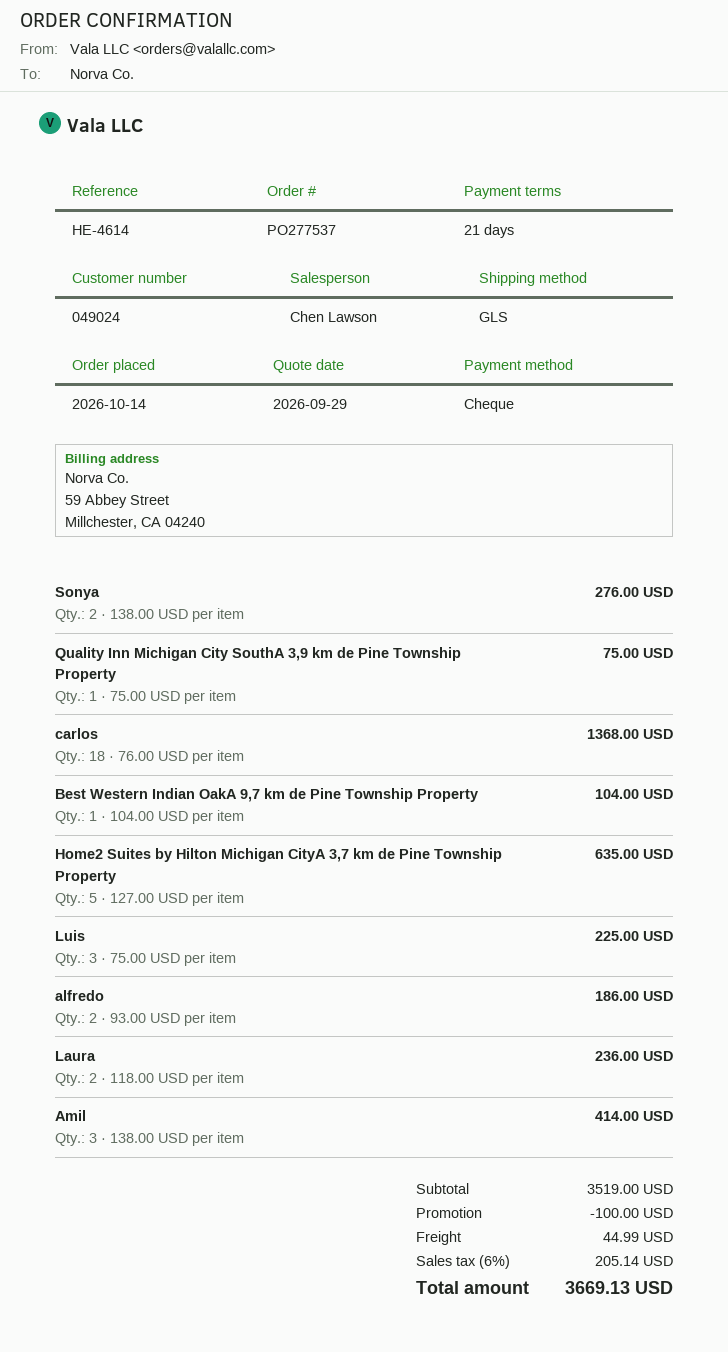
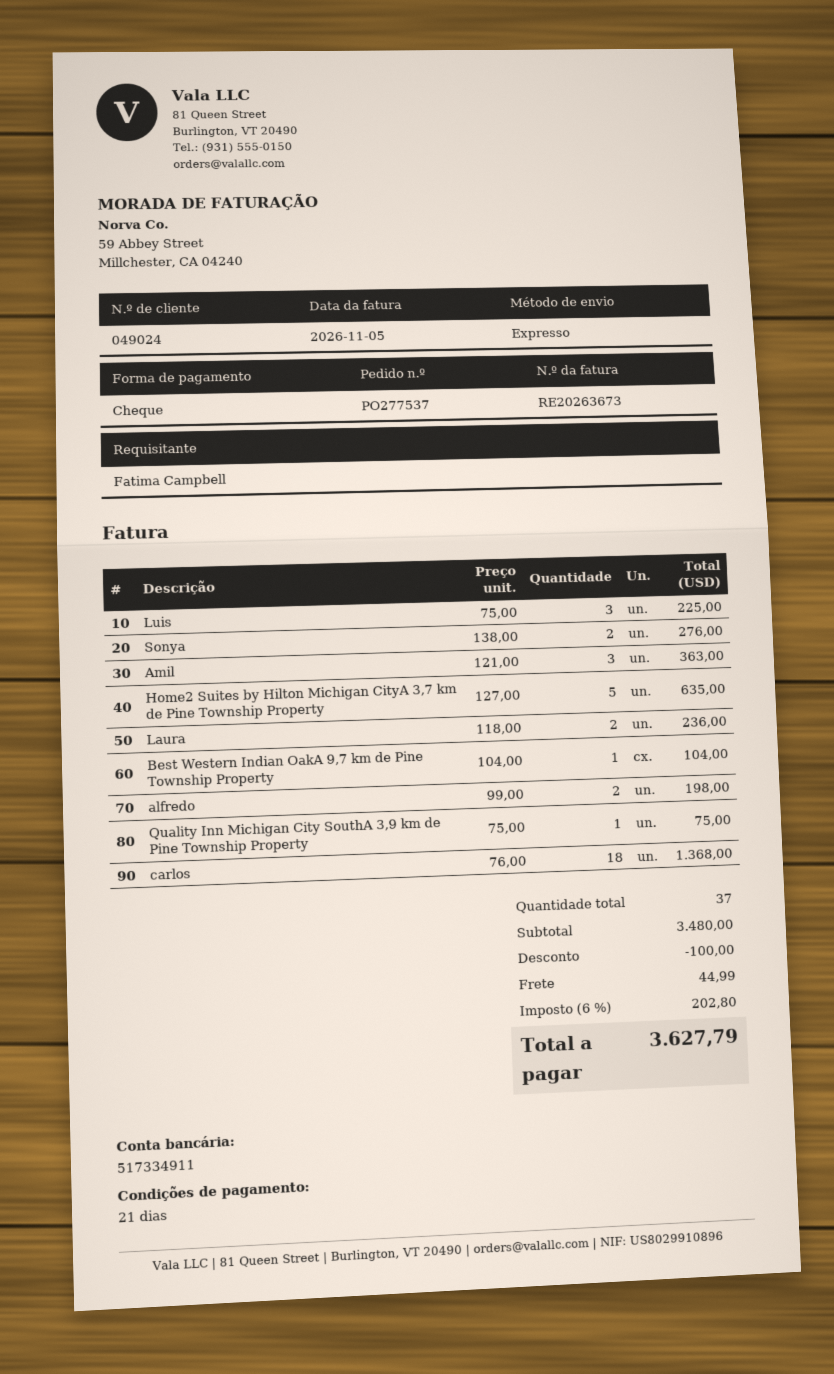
shipping method: GLS -> express
alfredo: 2 x 93.00 = 186.00 -> 2 x 99.00 = 198.00
Amil: 3 x 138.00 = 414.00 -> 3 x 121.00 = 363.00
subtotal: 3519.00 -> 3480.00
tax: 6% = 205.14 -> 6% = 202.80
total: 3669.13 -> 3627.79

